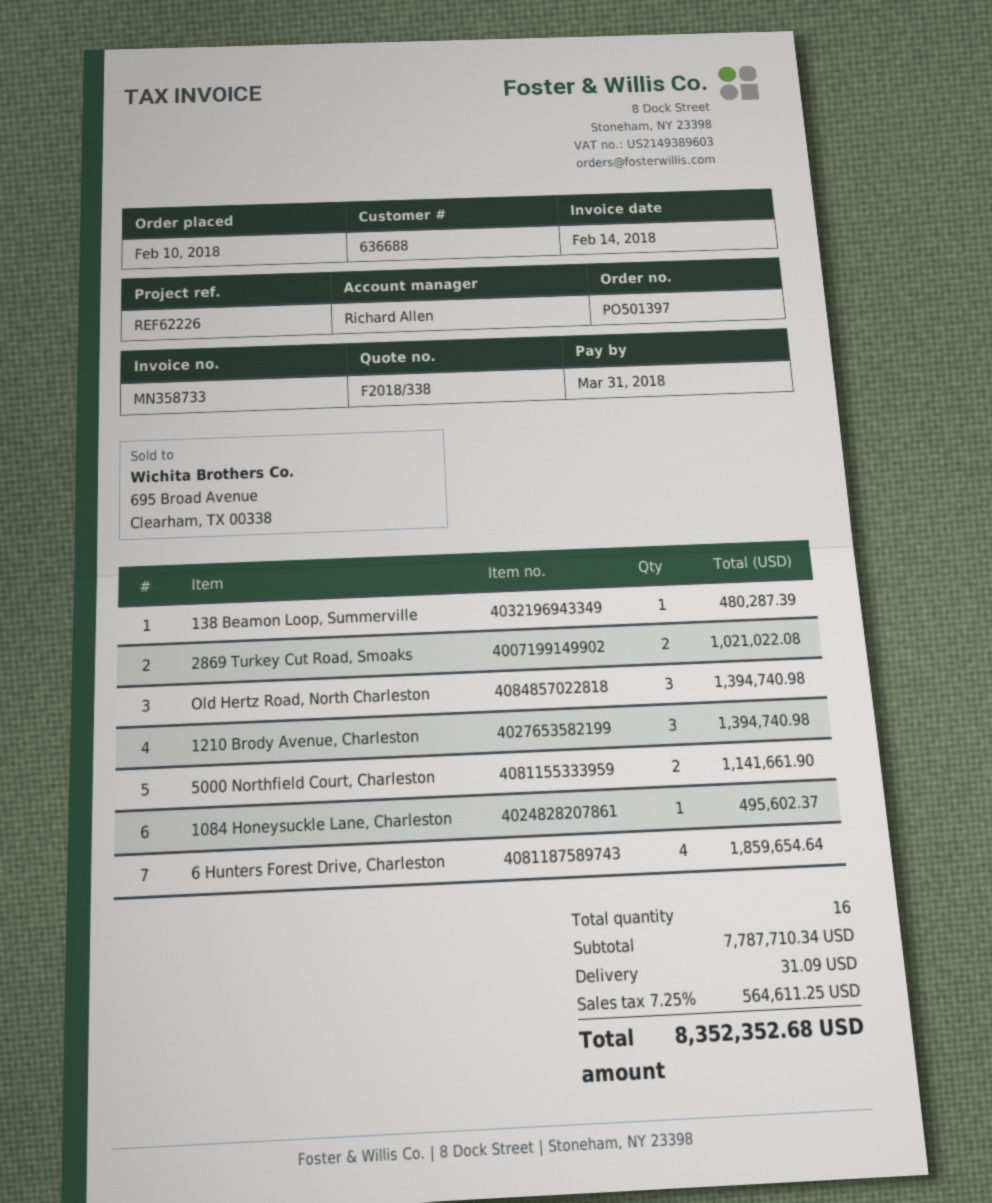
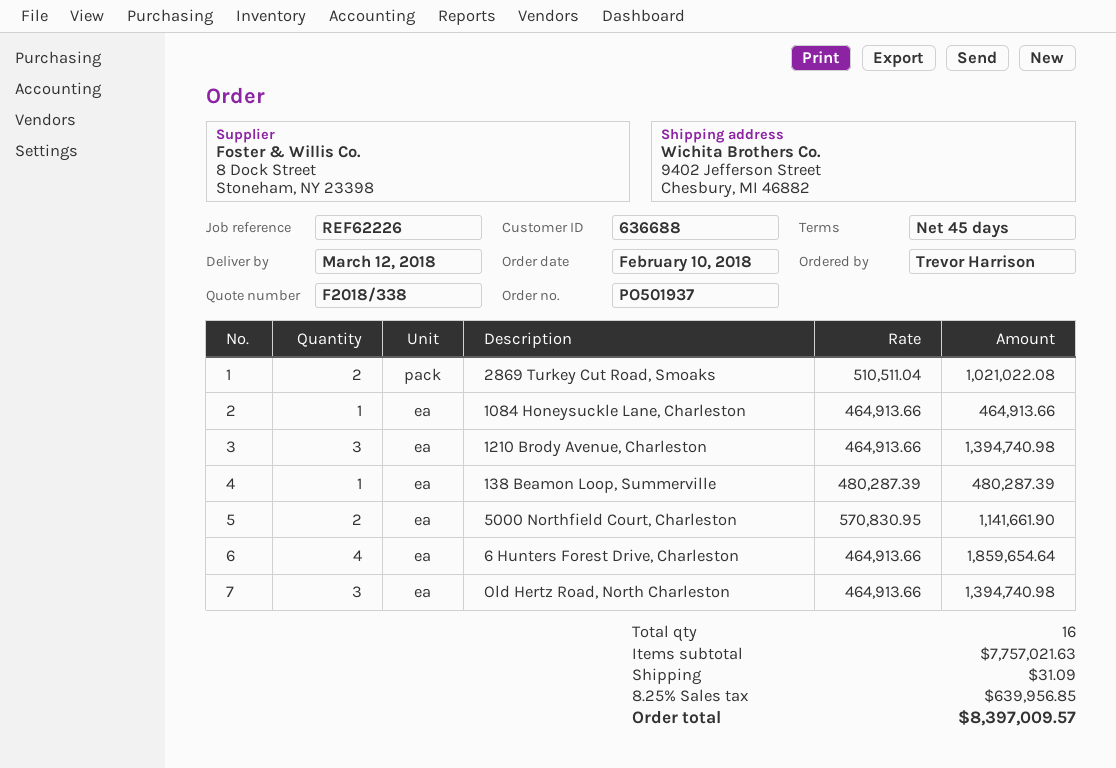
order number: PO501397 -> PO501937
1084 Honeysuckle Lane, Charleston: 1 for 495602.37 -> 1 for 464913.66
subtotal: 7787710.34 -> 7757021.63
tax: 7.25% = 564611.25 -> 8.25% = 639956.85
total: 8352352.68 -> 8397009.57

